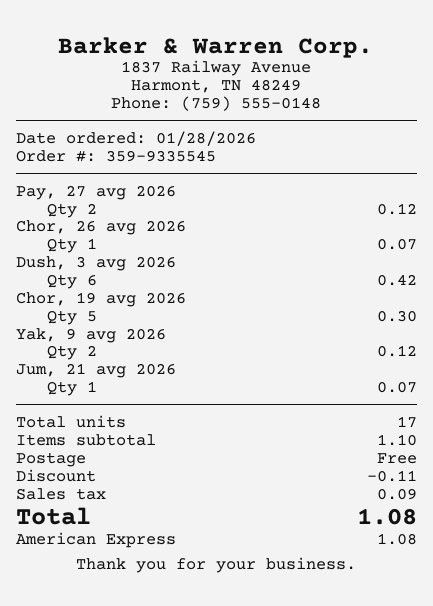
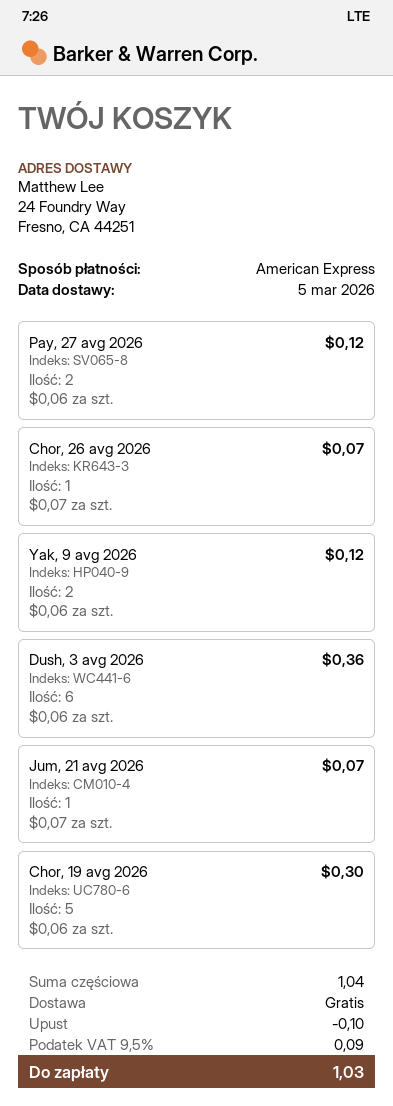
Dush, 3 avg 2026: 6 for 0.42 -> 6 for 0.36
subtotal: 1.10 -> 1.04
discount: 0.11 -> 0.10
total: 1.08 -> 1.03

